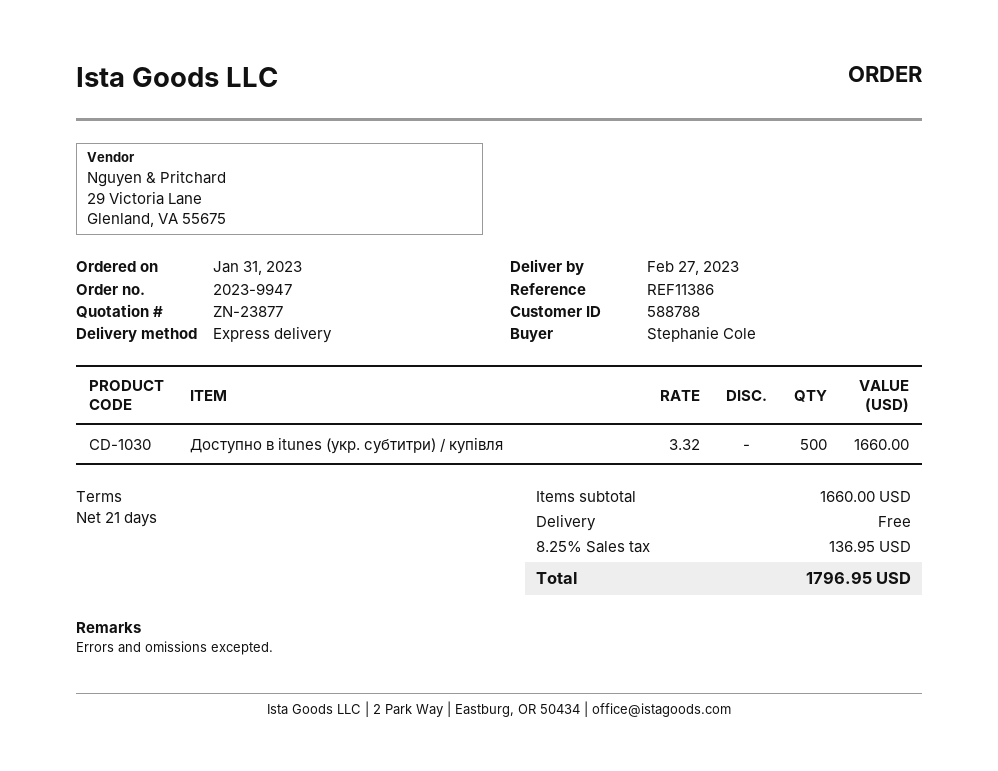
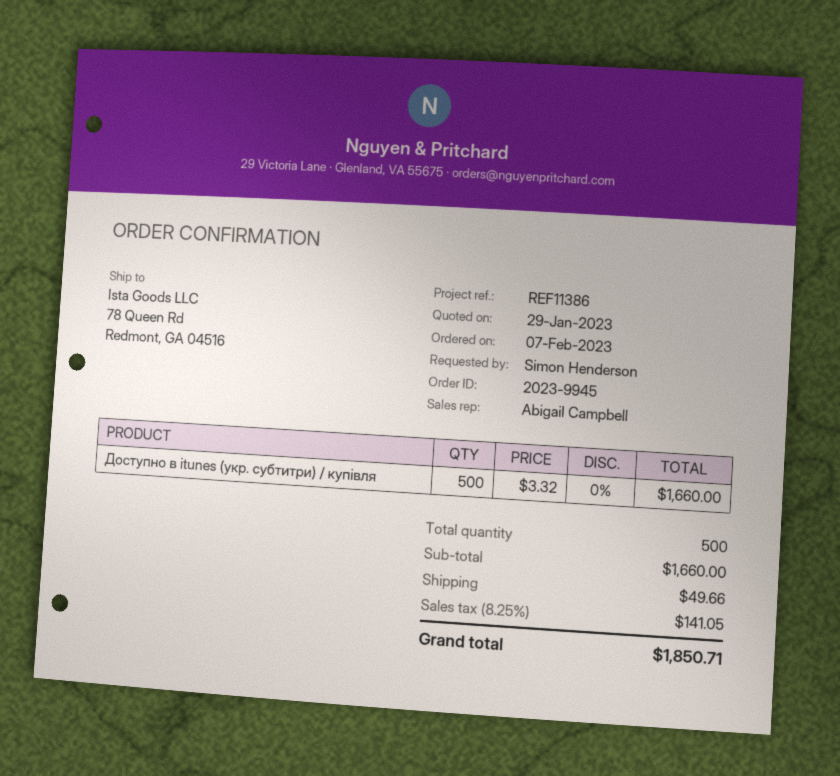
order number: 2023-9947 -> 2023-9945
order date: 2023-01-31 -> 2023-02-07
ordered by: Stephanie Cole -> Simon Henderson
shipping: 0.00 -> 49.66
tax: 8.25% = 136.95 -> 8.25% = 141.05
total: 1796.95 -> 1850.71

